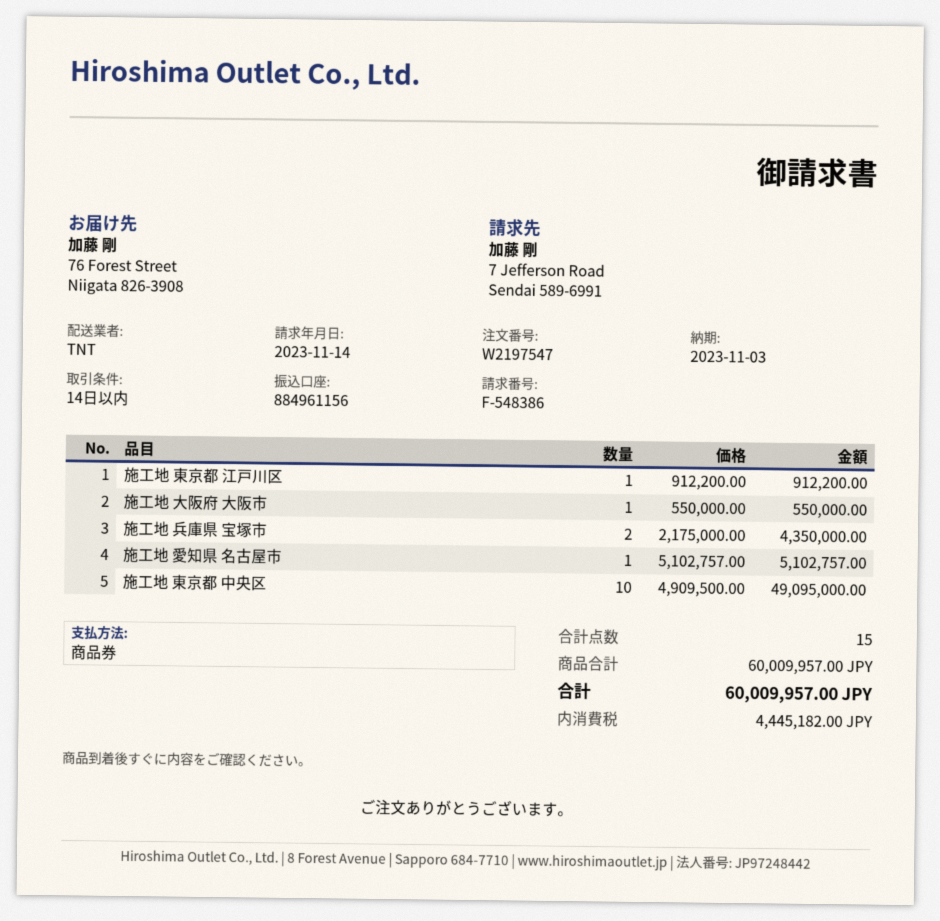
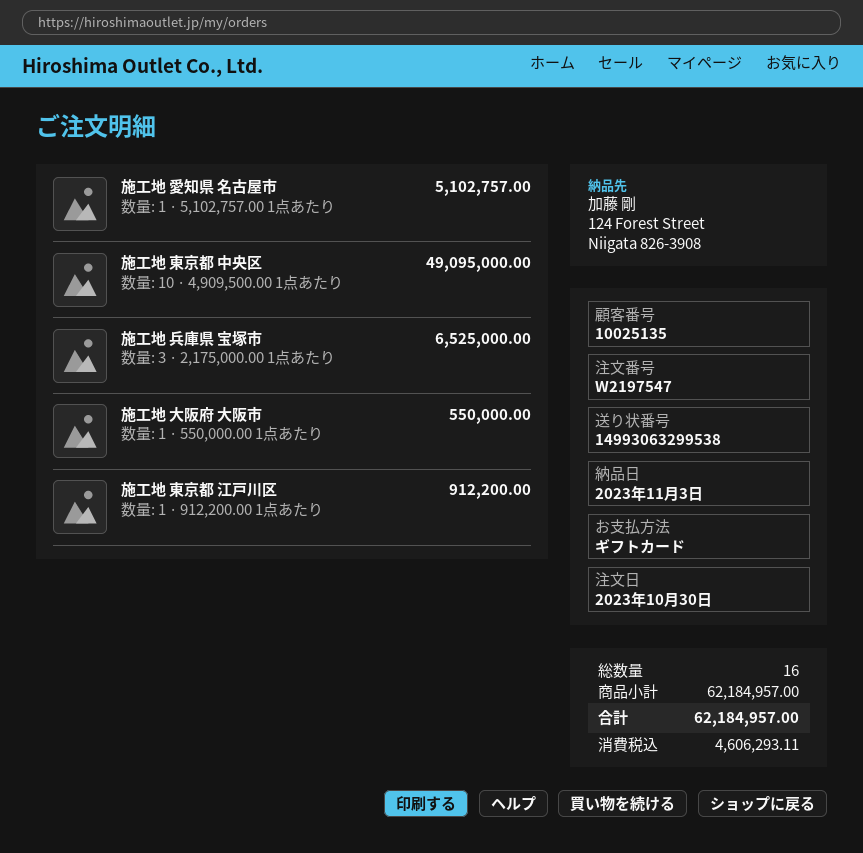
ship to: 76 Forest Street, Niigata 826-3908 -> 124 Forest Street, Niigata 826-3908
施工地 兵庫県 宝塚市: 2 x 2175000.00 = 4350000.00 -> 3 x 2175000.00 = 6525000.00
total quantity: 15 -> 16
subtotal: 60009957.00 -> 62184957.00
tax: 4445182.00 -> 4606293.11
total: 60009957.00 -> 62184957.00

